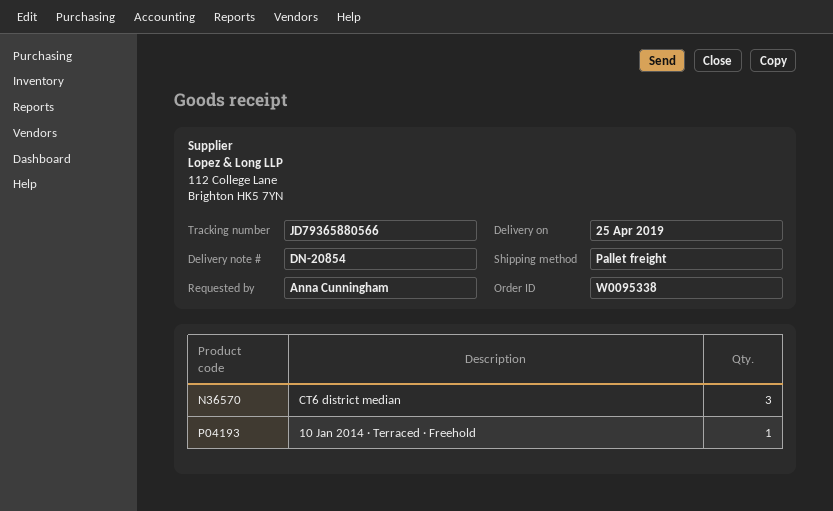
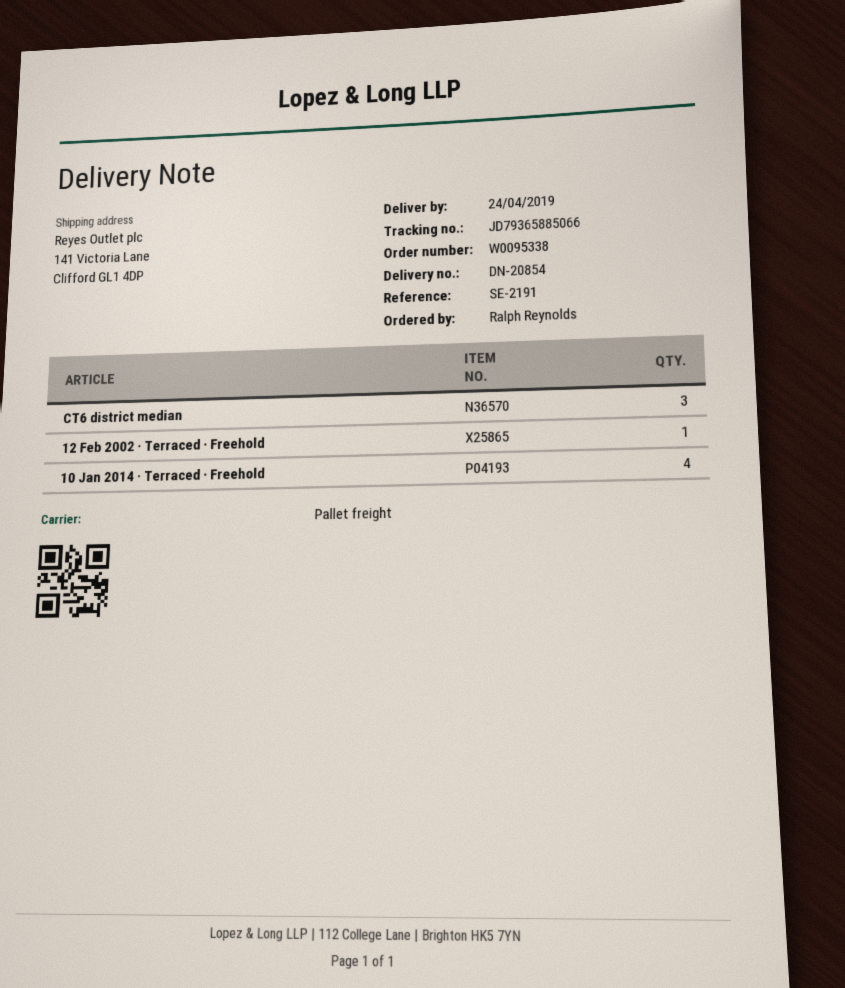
delivery date: 2019-04-25 -> 2019-04-24
ordered by: Anna Cunningham -> Ralph Reynolds
tracking number: JD79365880566 -> JD79365885066
10 Jan 2014 · Terraced · Freehold: 1 -> 4
12 Feb 2002 · Terraced · Freehold: none -> 1

